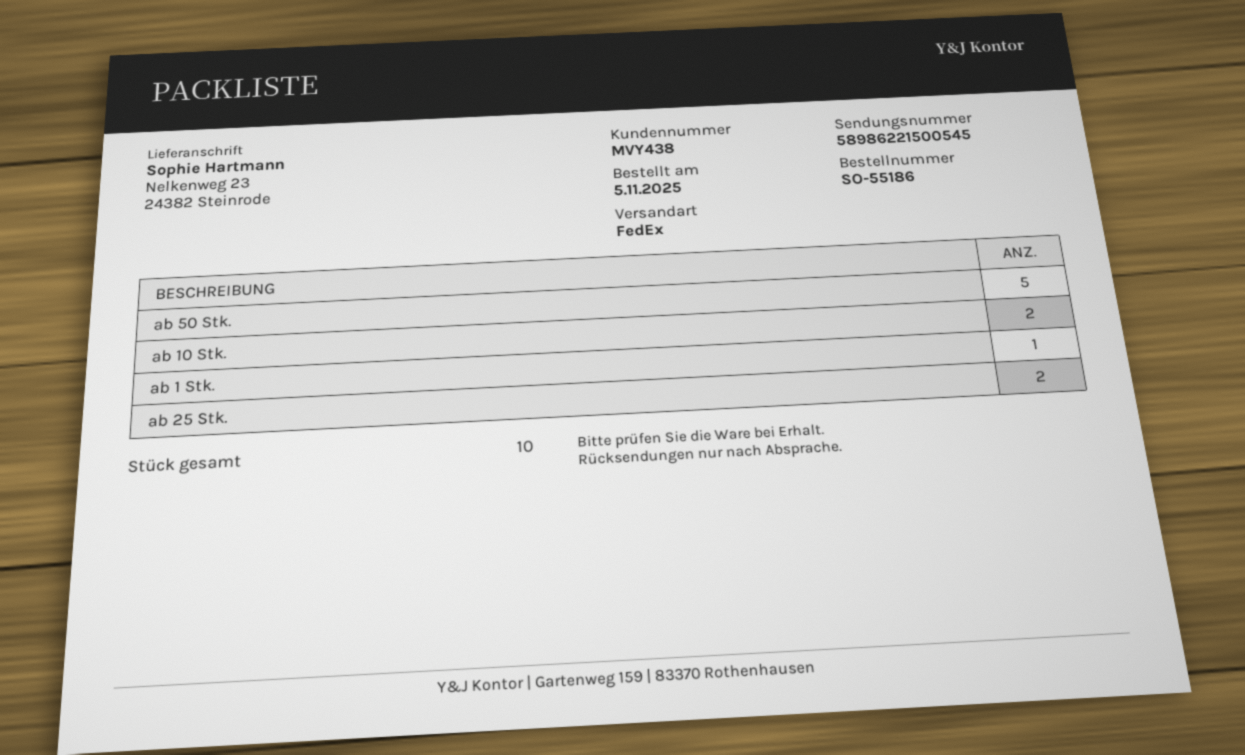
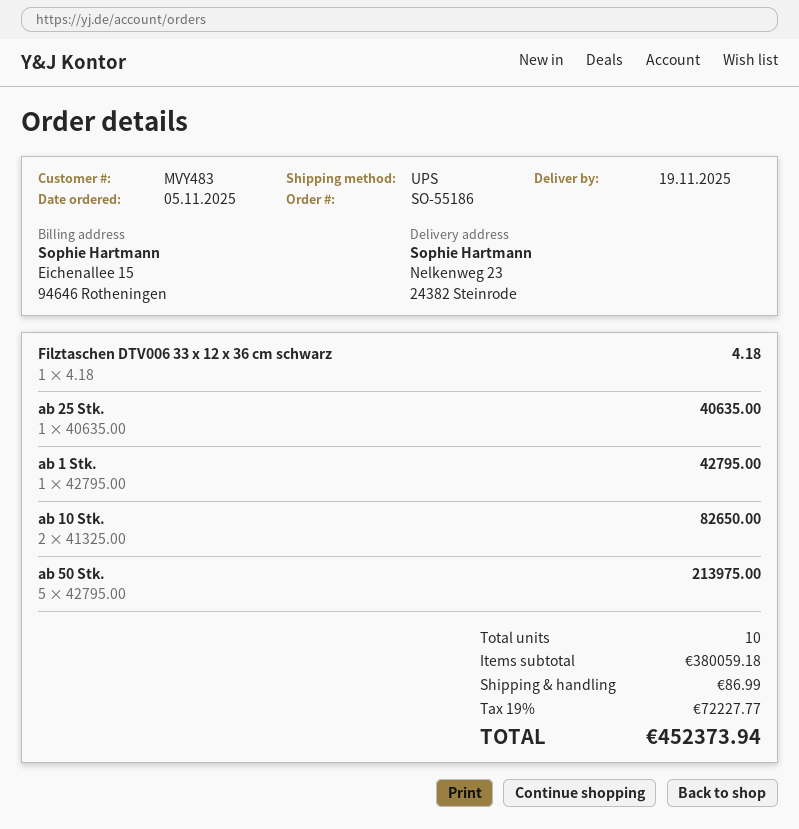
customer number: MVY438 -> MVY483
shipping method: FedEx -> UPS
ab 25 Stk.: 2 -> 1
Filztaschen DTV006 33 x 12 x 36 cm schwarz: none -> 1

